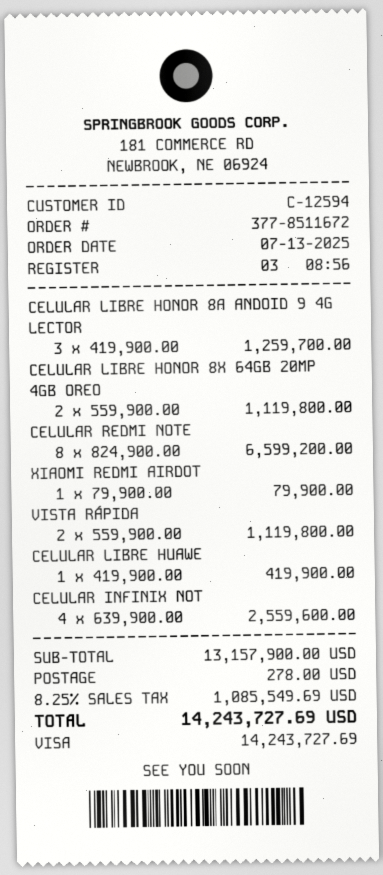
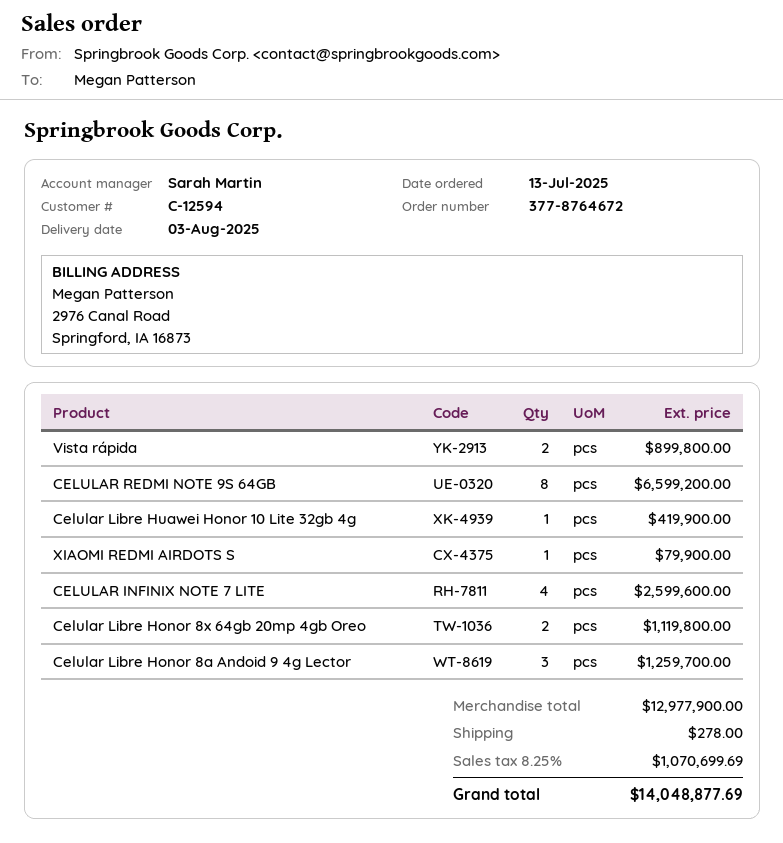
order number: 377-8511672 -> 377-8764672
VISTA RÁPIDA: 2 for 1119800.00 -> 2 for 899800.00
CELULAR INFINIX NOT: 4 for 2559600.00 -> 4 for 2599600.00
subtotal: 13157900.00 -> 12977900.00
tax: 8.25% = 1085549.69 -> 8.25% = 1070699.69
total: 14243727.69 -> 14048877.69

